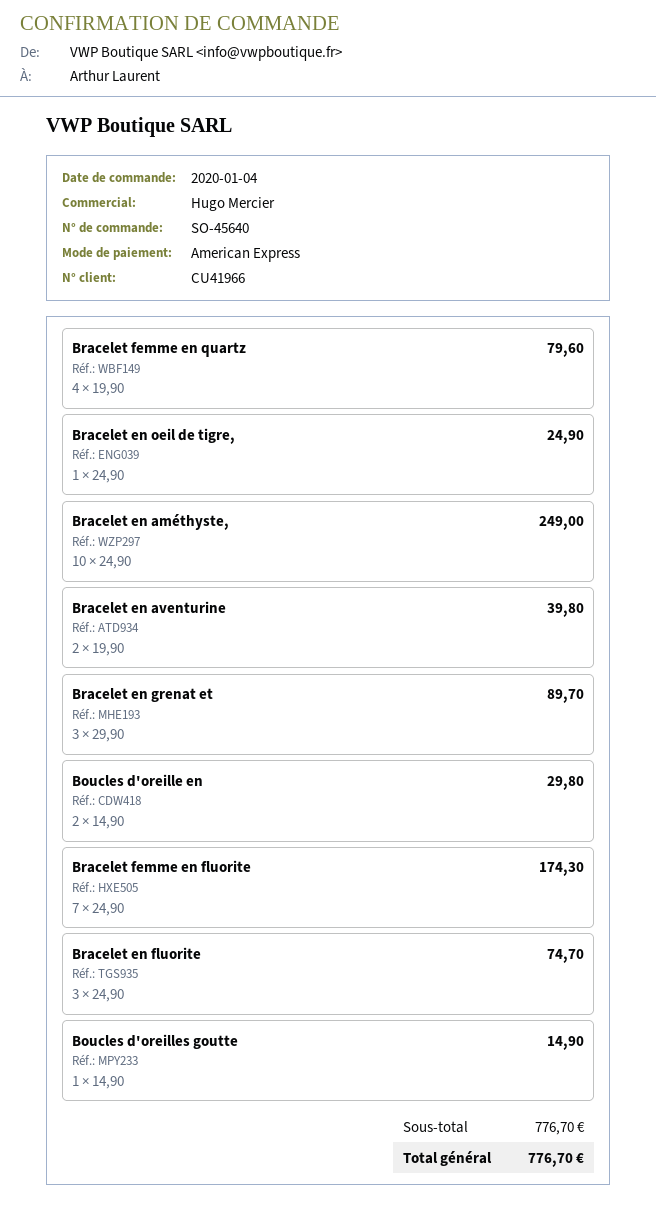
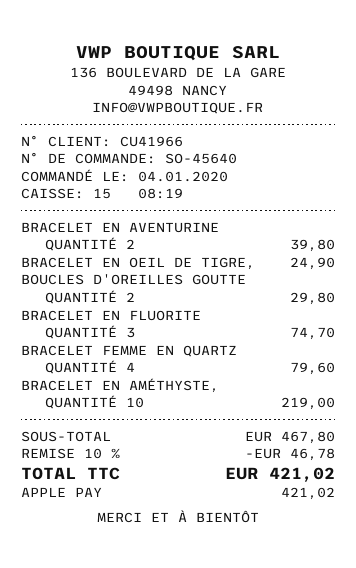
payment method: American Express -> Apple Pay
Bracelet en améthyste,: 10 for 249.00 -> 10 for 219.00
Bracelet en grenat et: 3 for 89.70 -> none
Boucles d'oreille en: 2 for 29.80 -> none
Bracelet femme en fluorite: 7 for 174.30 -> none
Boucles d'oreilles goutte: 1 for 14.90 -> 2 for 29.80
subtotal: 776.70 -> 467.80
discount: none -> 10% = 46.78
total: 776.70 -> 421.02

